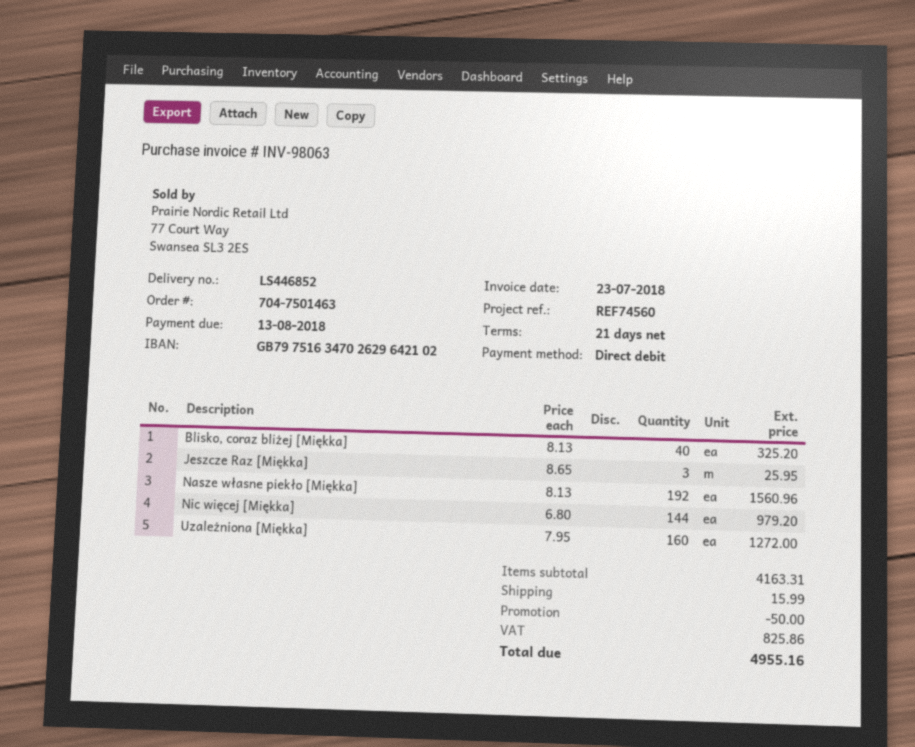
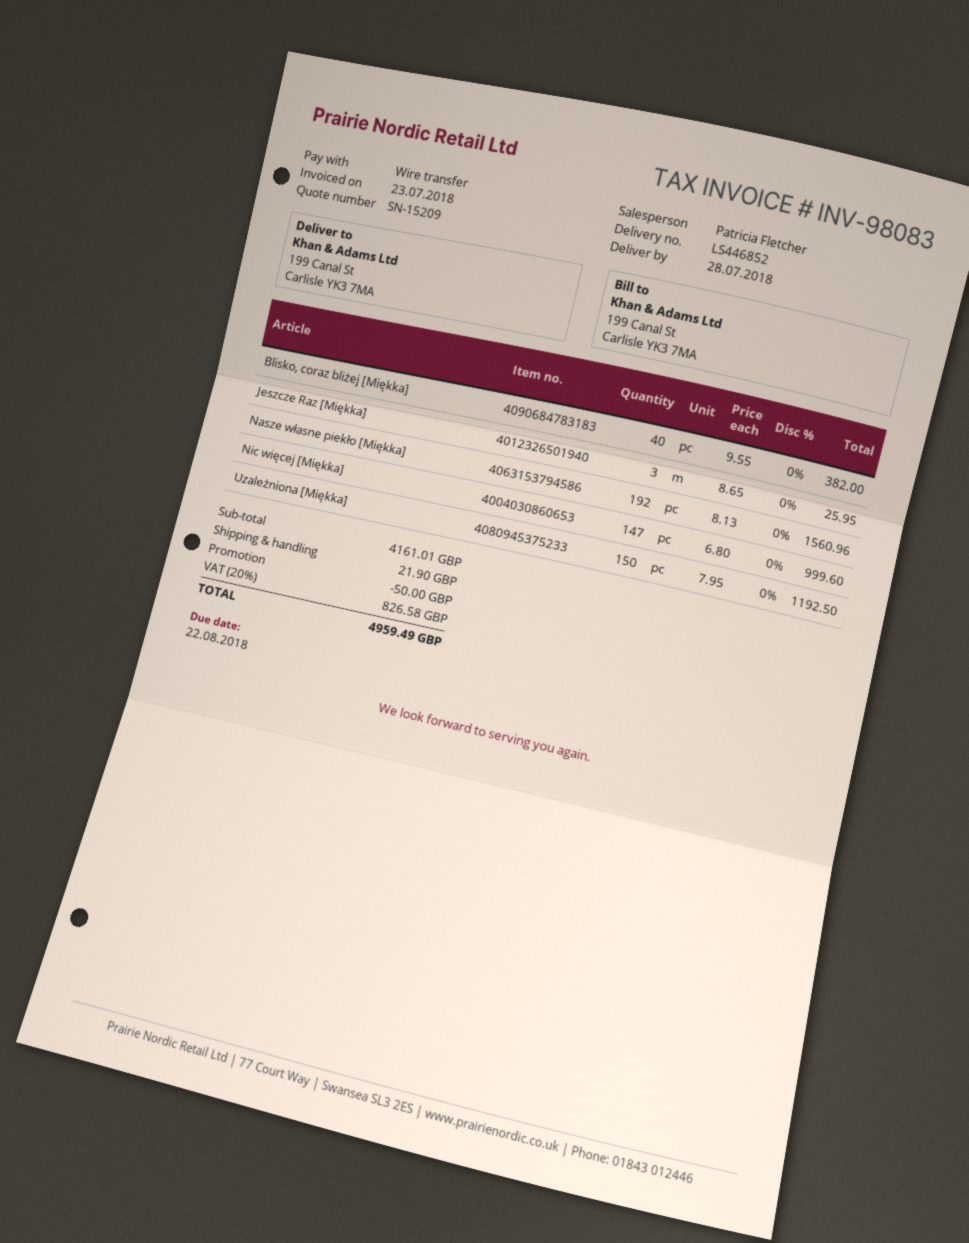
invoice number: INV-98063 -> INV-98083
due date: 2018-08-13 -> 2018-08-22
payment method: direct debit -> bank transfer
Blisko, coraz bliżej [Miękka]: 40 x 8.13 = 325.20 -> 40 x 9.55 = 382.00
Nic więcej [Miękka]: 144 x 6.80 = 979.20 -> 147 x 6.80 = 999.60
Uzależniona [Miękka]: 160 x 7.95 = 1272.00 -> 150 x 7.95 = 1192.50
subtotal: 4163.31 -> 4161.01
shipping: 15.99 -> 21.90
tax: 825.86 -> 826.58
total: 4955.16 -> 4959.49

